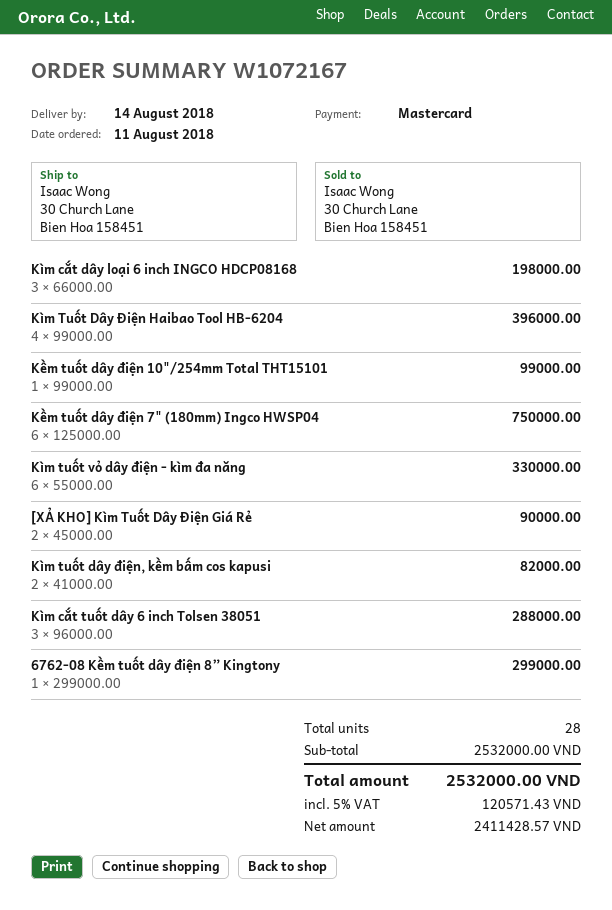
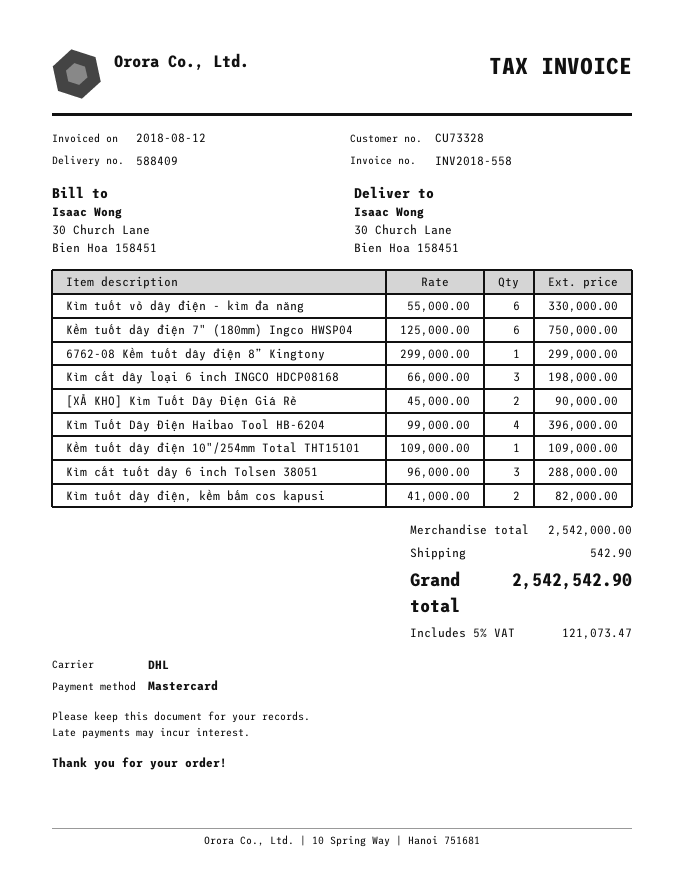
Kềm tuốt dây điện 10"/254mm Total THT15101: 1 x 99000.00 = 99000.00 -> 1 x 109000.00 = 109000.00
subtotal: 2532000.00 -> 2542000.00
shipping: none -> 542.90
tax: 5% = 120571.43 -> 5% = 121073.47
total: 2532000.00 -> 2542542.90

